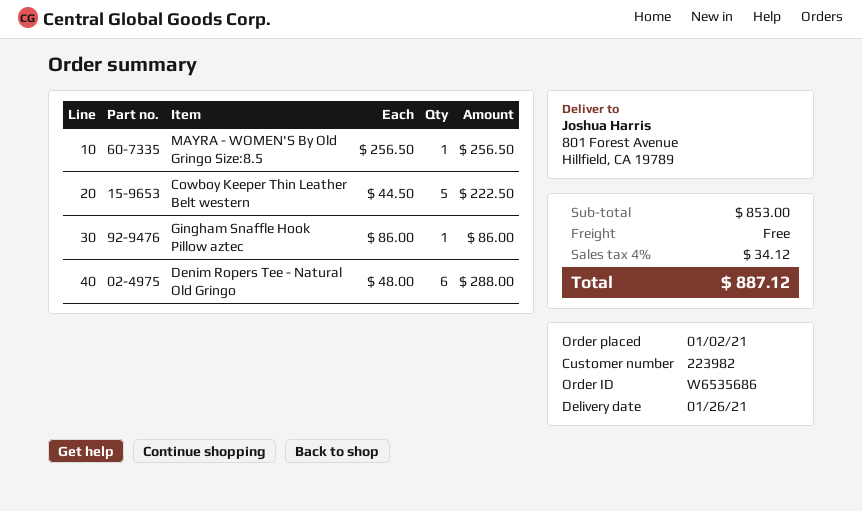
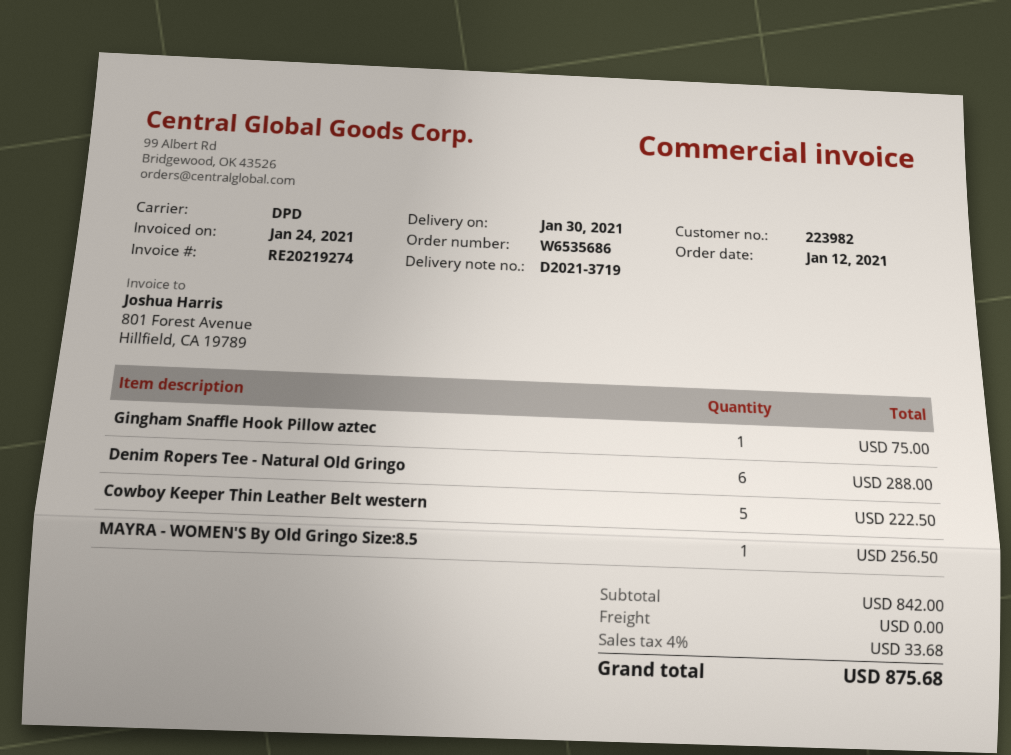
order date: 2021-01-02 -> 2021-01-12
delivery date: 2021-01-26 -> 2021-01-30
Gingham Snaffle Hook Pillow aztec: 1 for 86.00 -> 1 for 75.00
subtotal: 853.00 -> 842.00
tax: 4% = 34.12 -> 4% = 33.68
total: 887.12 -> 875.68

